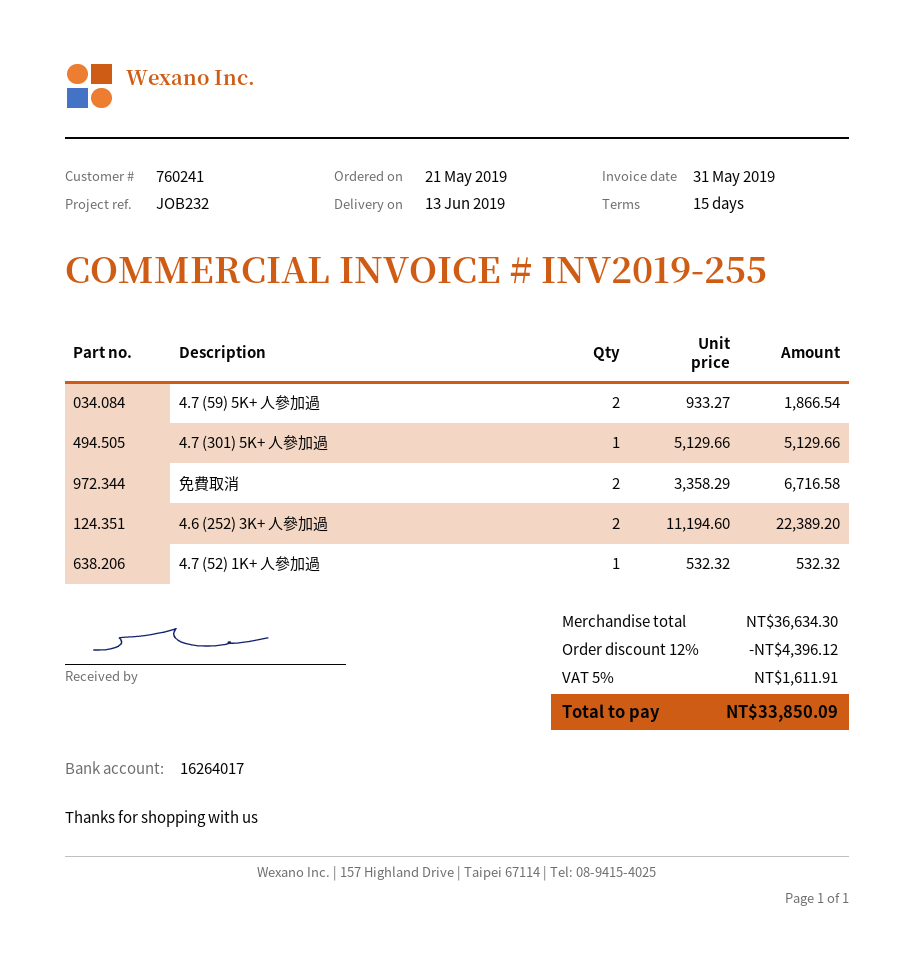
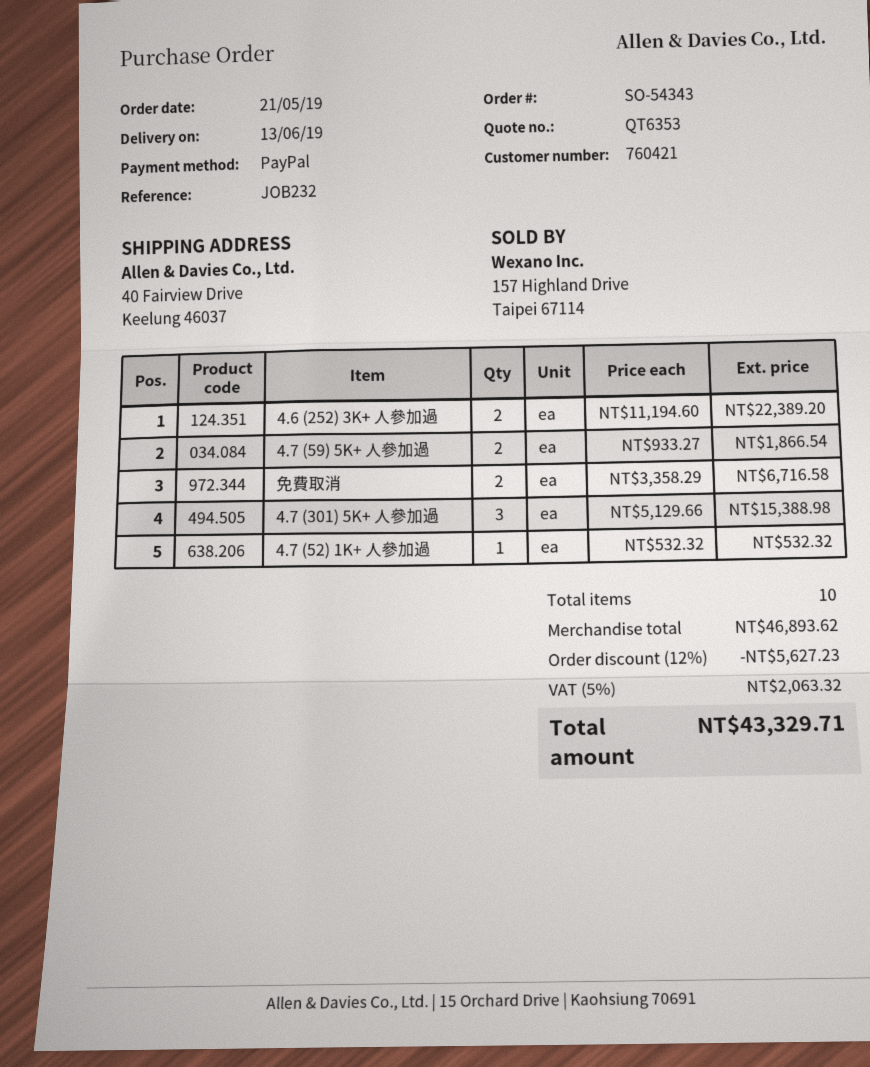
customer number: 760241 -> 760421
4.7 (301) 5K+ 人參加過: 1 x 5129.66 = 5129.66 -> 3 x 5129.66 = 15388.98
subtotal: 36634.30 -> 46893.62
discount: 12% = 4396.12 -> 12% = 5627.23
tax: 5% = 1611.91 -> 5% = 2063.32
total: 33850.09 -> 43329.71

